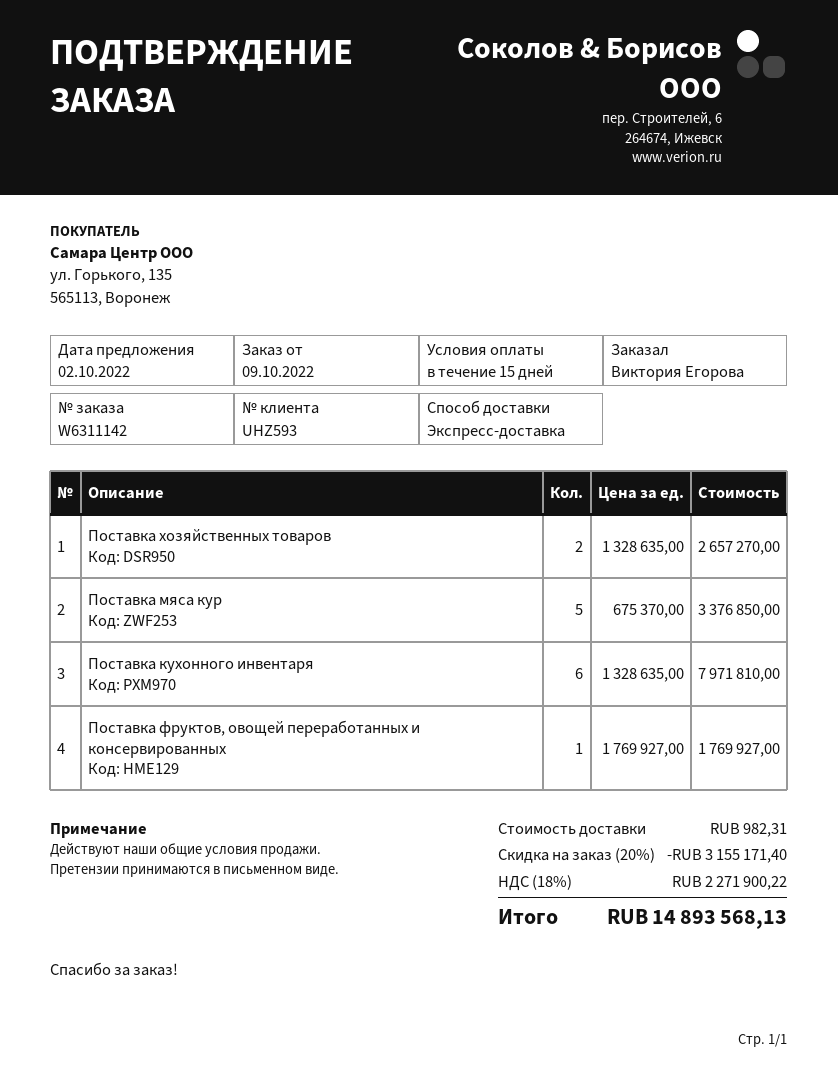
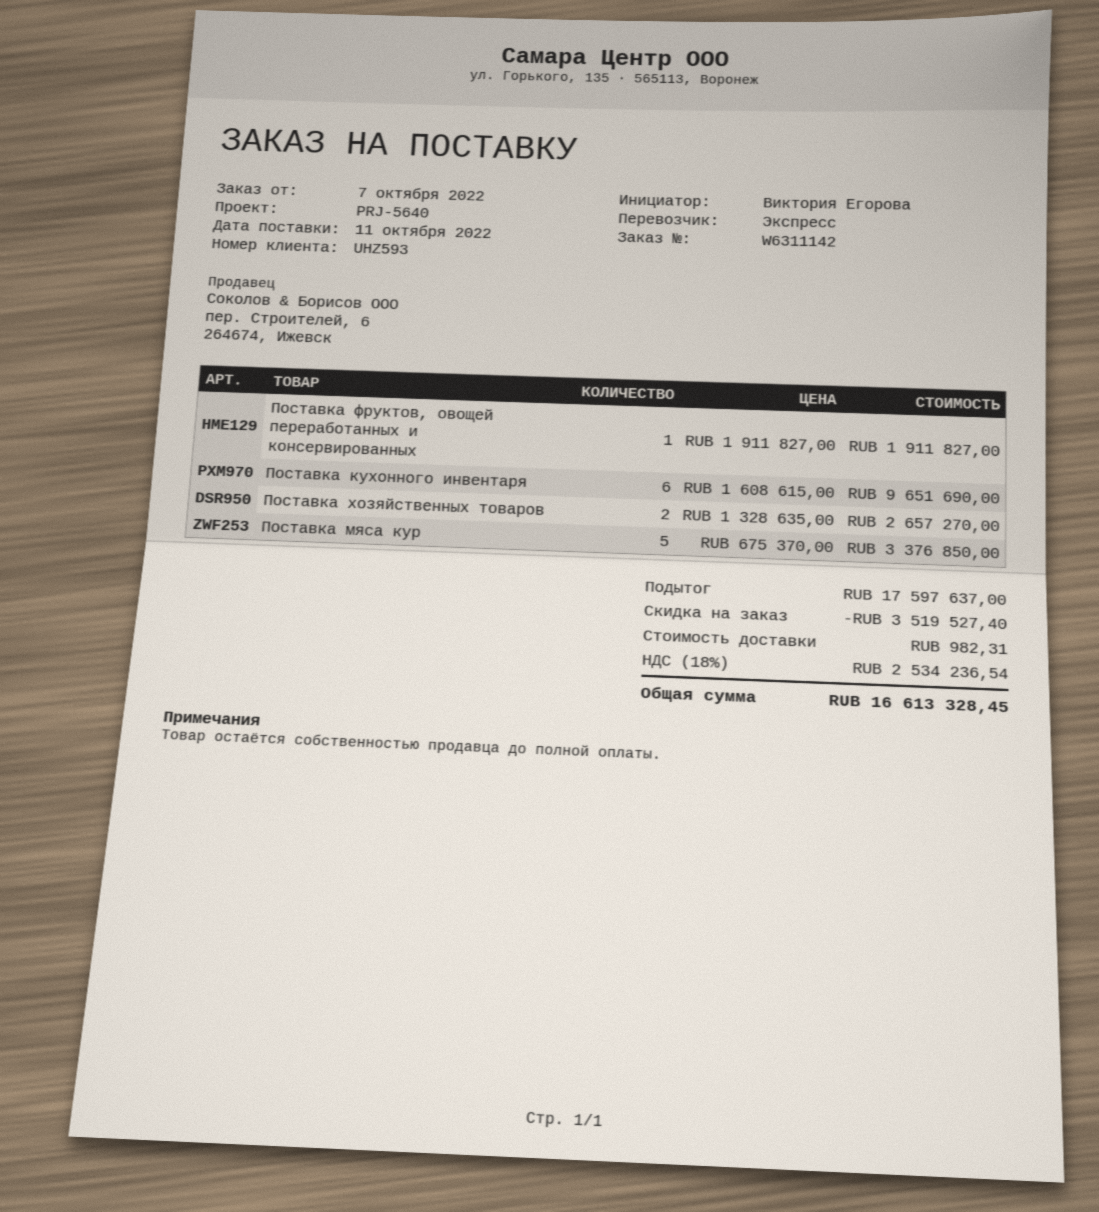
order date: 2022-10-09 -> 2022-10-07
Поставка кухонного инвентаря: 6 x 1328635.00 = 7971810.00 -> 6 x 1608615.00 = 9651690.00
Поставка фруктов, овощей переработанных и консервированных: 1 x 1769927.00 = 1769927.00 -> 1 x 1911827.00 = 1911827.00
discount: 3155171.40 -> 3519527.40
tax: 18% = 2271900.22 -> 18% = 2534236.54
total: 14893568.13 -> 16613328.45

